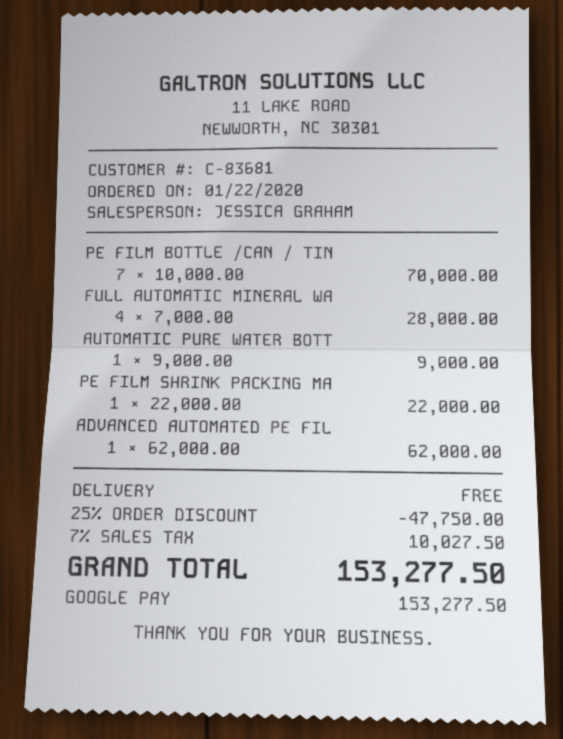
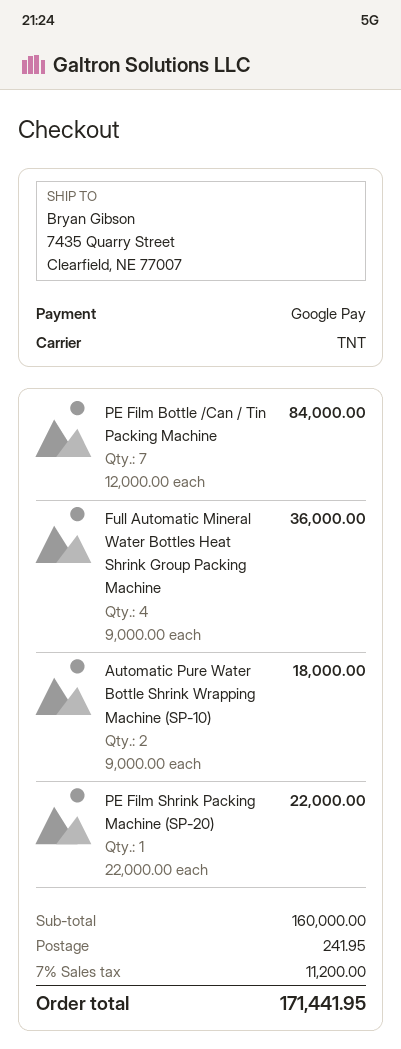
PE FILM BOTTLE /CAN / TIN: 7 x 10000.00 = 70000.00 -> 7 x 12000.00 = 84000.00
FULL AUTOMATIC MINERAL WA: 4 x 7000.00 = 28000.00 -> 4 x 9000.00 = 36000.00
AUTOMATIC PURE WATER BOTT: 1 x 9000.00 = 9000.00 -> 2 x 9000.00 = 18000.00
ADVANCED AUTOMATED PE FIL: 1 x 62000.00 = 62000.00 -> none
discount: 25% = 47750.00 -> none
shipping: 0.00 -> 241.95
tax: 7% = 10027.50 -> 7% = 11200.00
total: 153277.50 -> 171441.95

